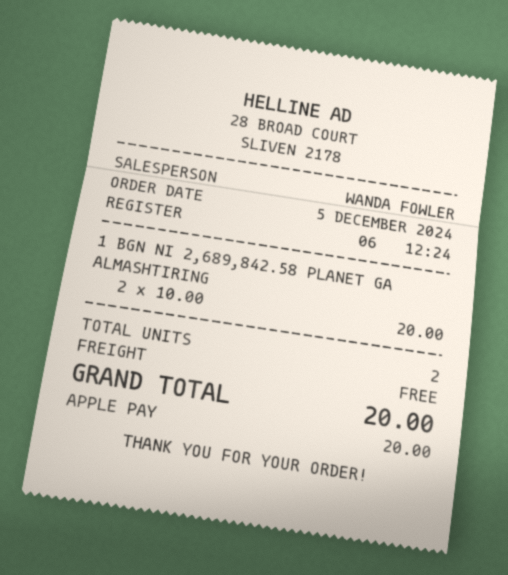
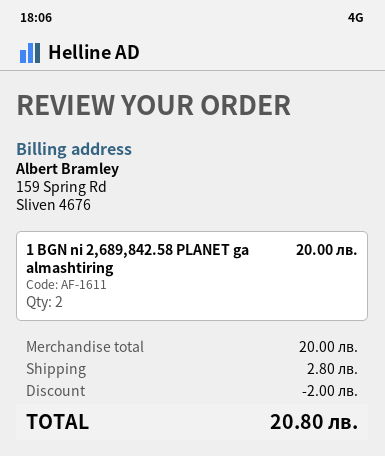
discount: none -> 2.00
shipping: 0.00 -> 2.80
total: 20.00 -> 20.80

